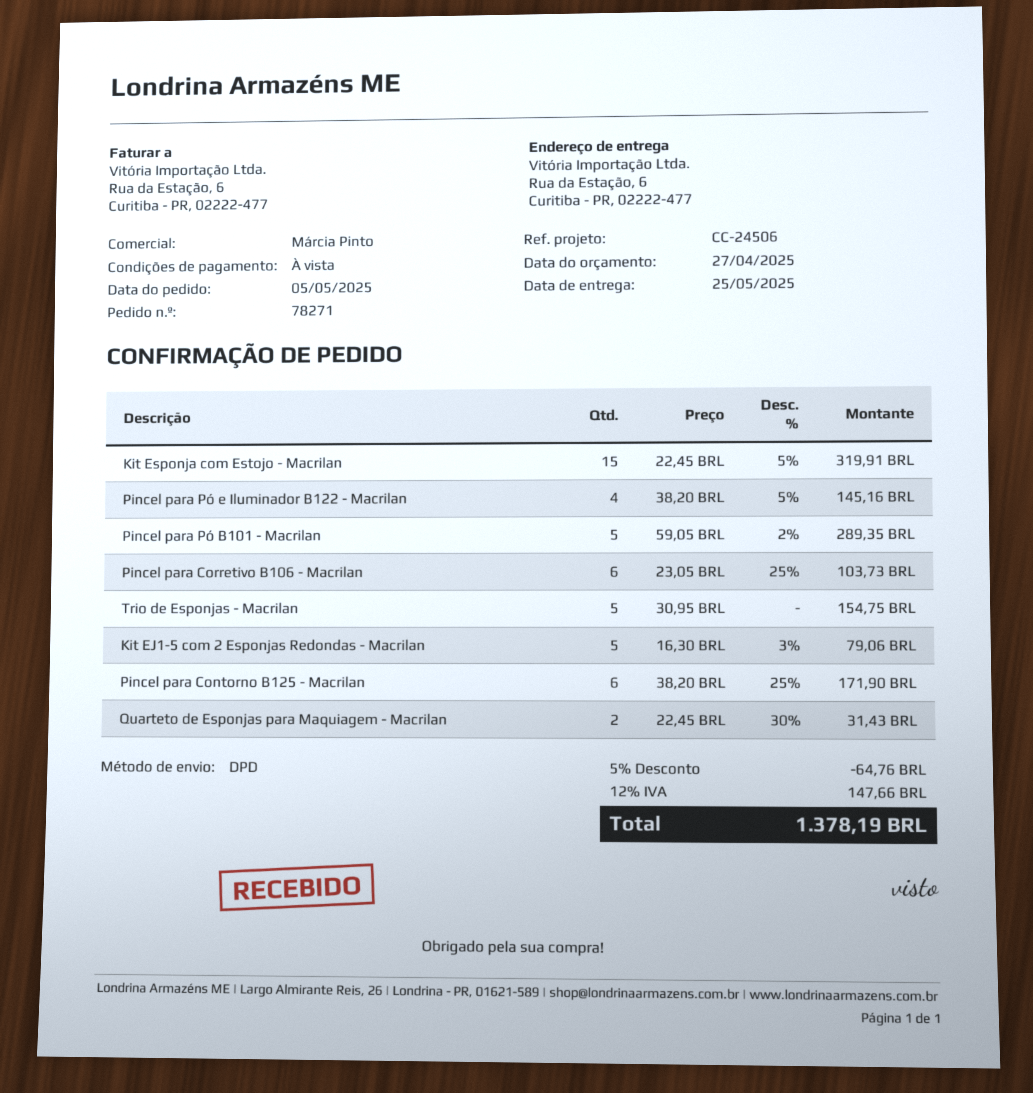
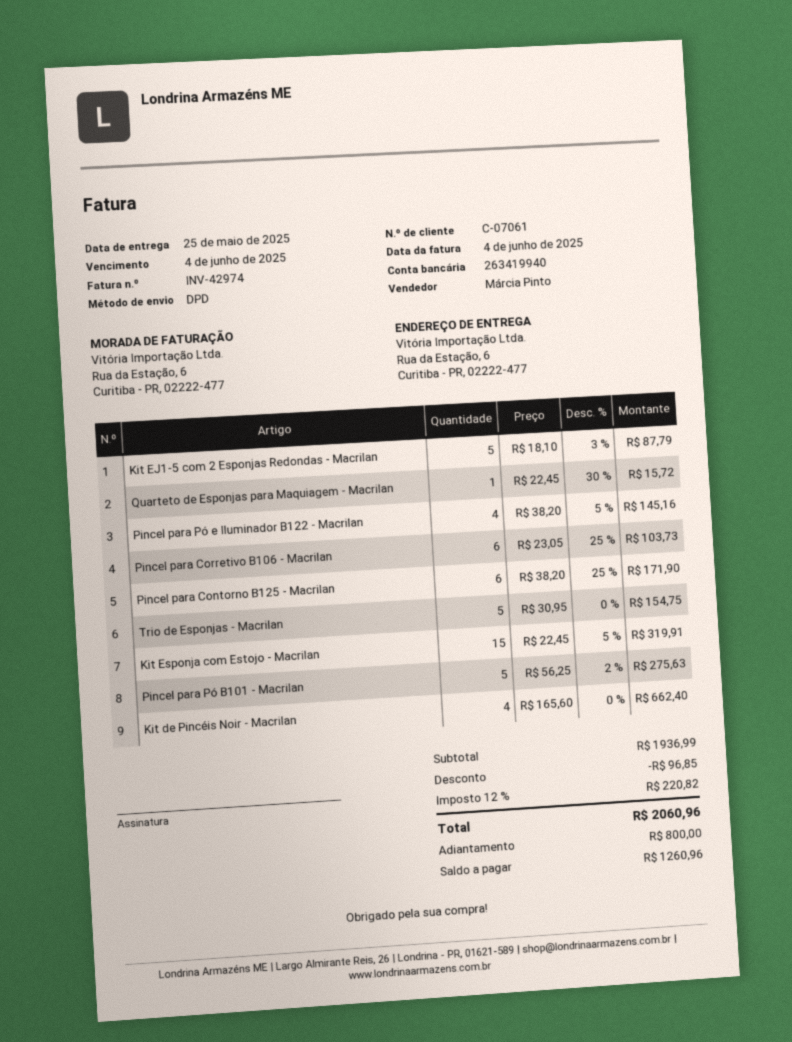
Pincel para Pó B101 - Macrilan: 5 x 59.05 - 2% = 289.35 -> 5 x 56.25 - 2% = 275.63
Kit EJ1-5 com 2 Esponjas Redondas - Macrilan: 5 x 16.30 - 3% = 79.06 -> 5 x 18.10 - 3% = 87.79
Quarteto de Esponjas para Maquiagem - Macrilan: 2 x 22.45 - 30% = 31.43 -> 1 x 22.45 - 30% = 15.72
Kit de Pincéis Noir - Macrilan: none -> 4 x 165.60 = 662.40
discount: 64.76 -> 96.85
tax: 12% = 147.66 -> 12% = 220.82
total: 1378.19 -> 2060.96

